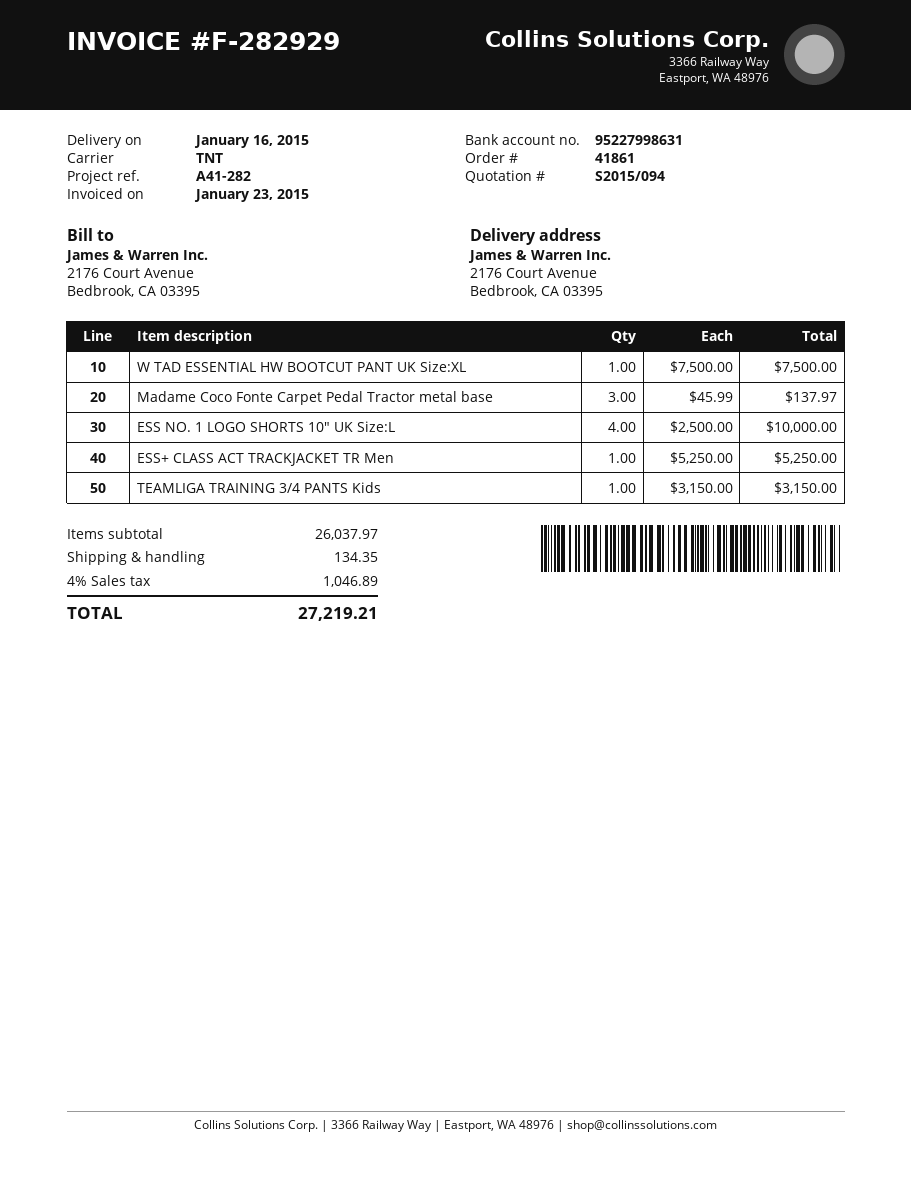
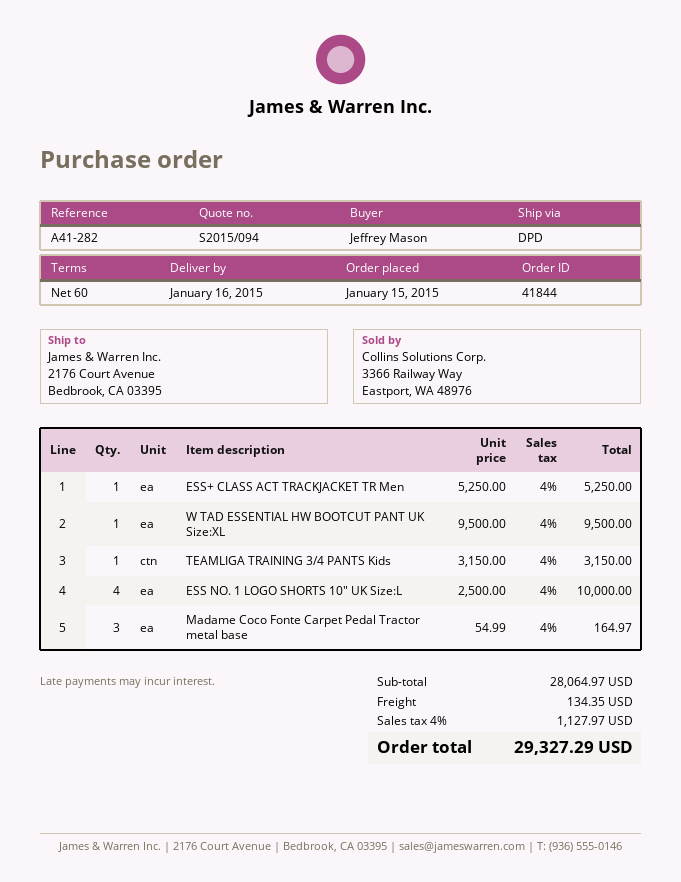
order number: 41861 -> 41844
shipping method: TNT -> DPD
W TAD ESSENTIAL HW BOOTCUT PANT UK Size:XL: 1 x 7500.00 = 7500.00 -> 1 x 9500.00 = 9500.00
Madame Coco Fonte Carpet Pedal Tractor metal base: 3 x 45.99 = 137.97 -> 3 x 54.99 = 164.97
subtotal: 26037.97 -> 28064.97
tax: 4% = 1046.89 -> 4% = 1127.97
total: 27219.21 -> 29327.29

